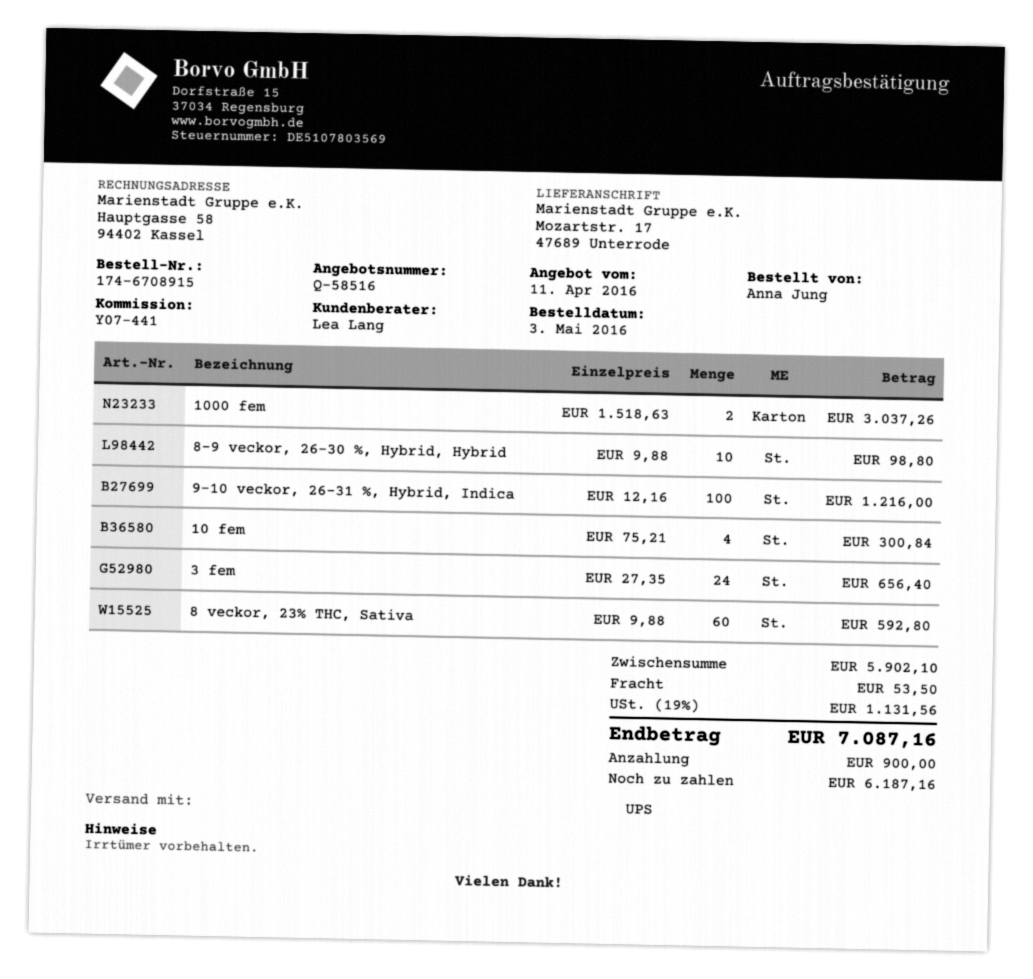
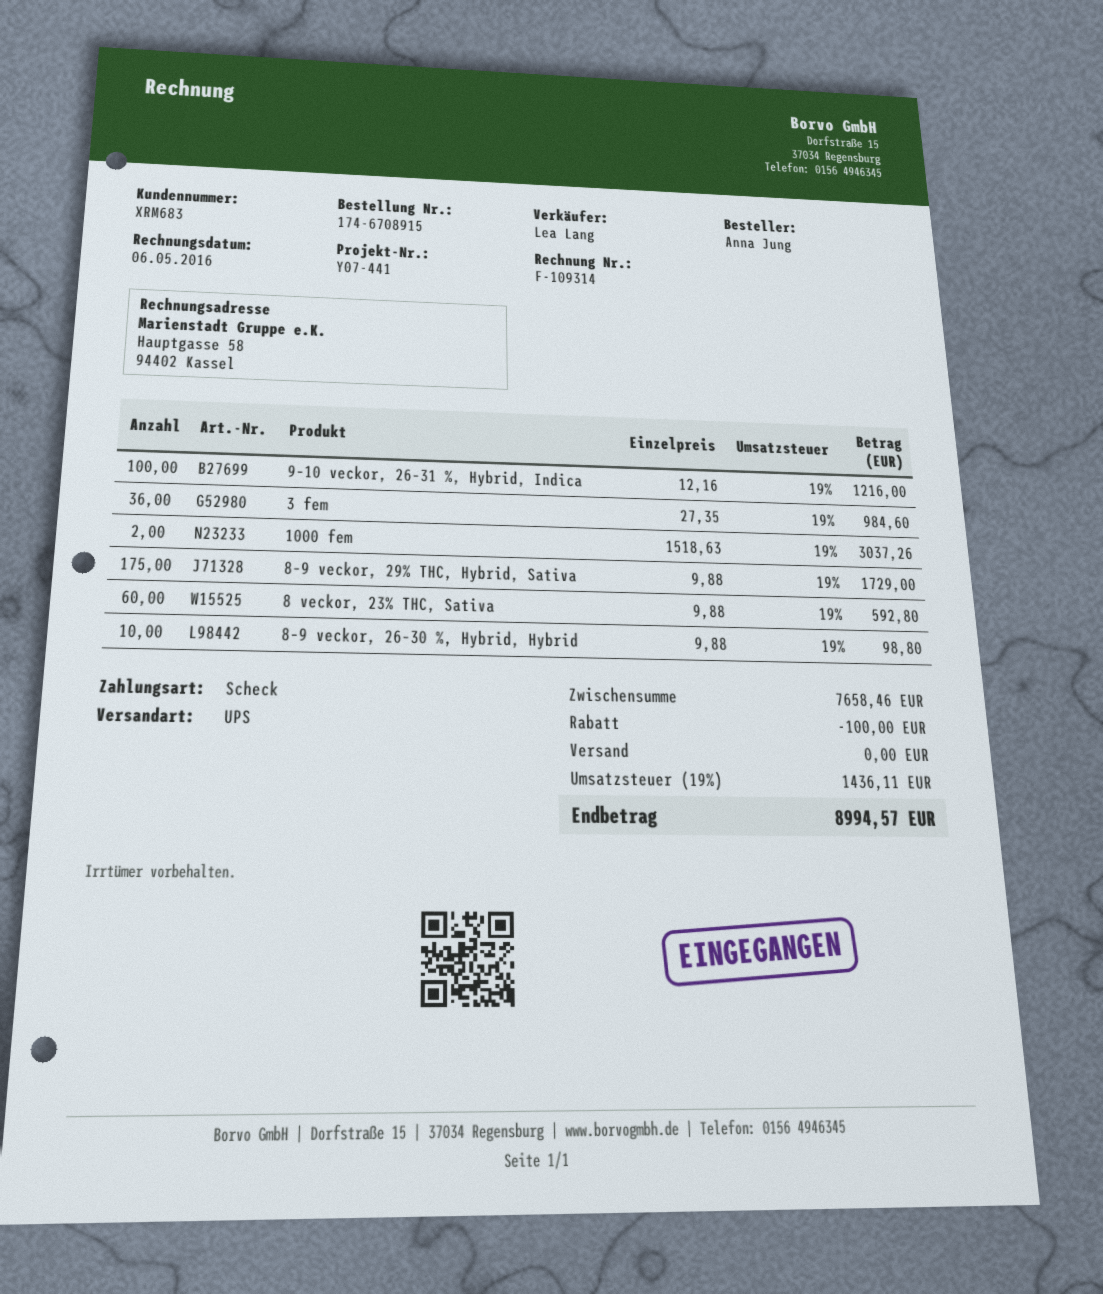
10 fem: 4 x 75.21 = 300.84 -> none
3 fem: 24 x 27.35 = 656.40 -> 36 x 27.35 = 984.60
8–9 veckor, 29% THC, Hybrid, Sativa: none -> 175 x 9.88 = 1729.00
subtotal: 5902.10 -> 7658.46
discount: none -> 100.00
shipping: 53.50 -> 0.00
tax: 19% = 1131.56 -> 19% = 1436.11
total: 7087.16 -> 8994.57

